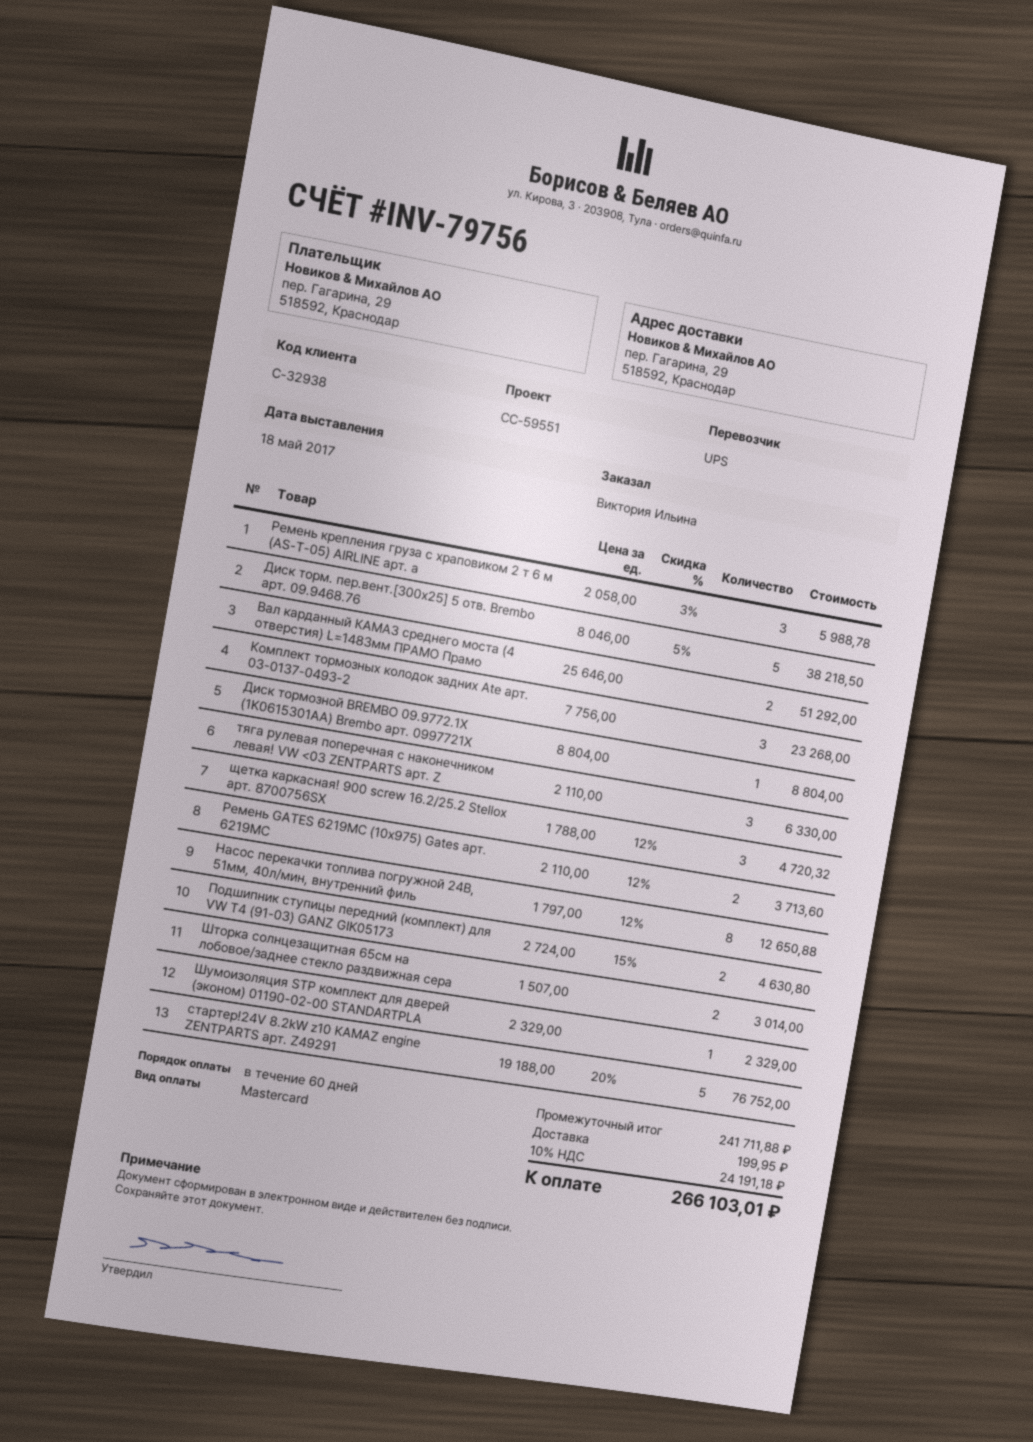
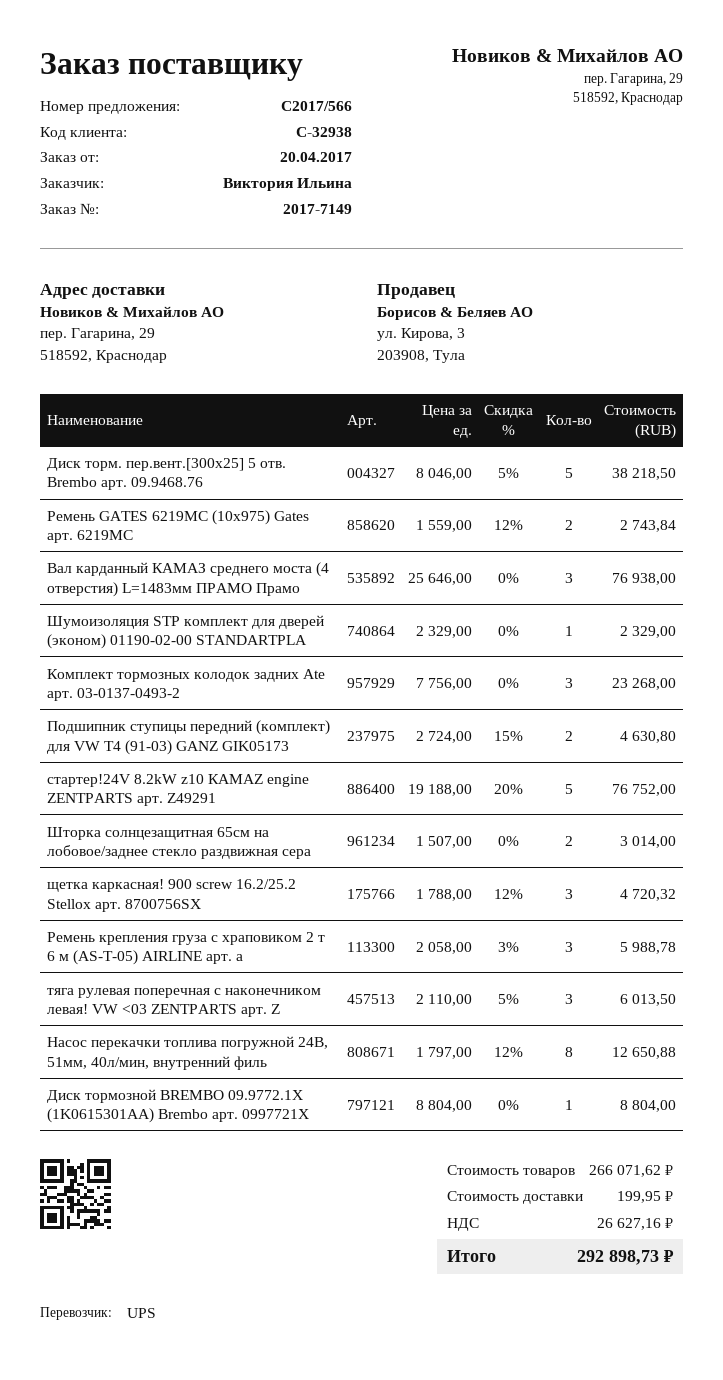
Вал карданный КАМАЗ среднего моста (4 отверстия) L=1483мм ПРАМО Прамо: 2 x 25646.00 = 51292.00 -> 3 x 25646.00 = 76938.00
тяга рулевая поперечная с наконечником левая! VW <03 ZENTPARTS арт. Z: 3 x 2110.00 = 6330.00 -> 3 x 2110.00 - 5% = 6013.50
Ремень GATES 6219MC (10x975) Gates арт. 6219MC: 2 x 2110.00 - 12% = 3713.60 -> 2 x 1559.00 - 12% = 2743.84
subtotal: 241711.88 -> 266071.62
tax: 24191.18 -> 26627.16
total: 266103.01 -> 292898.73

